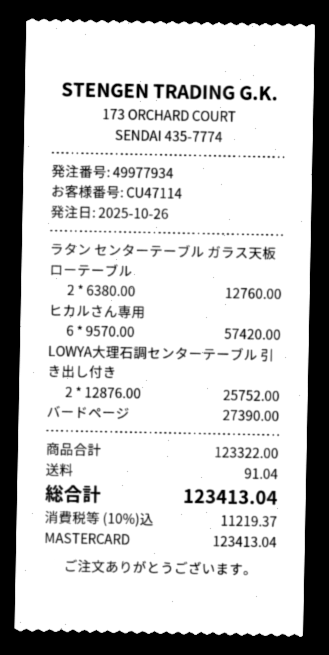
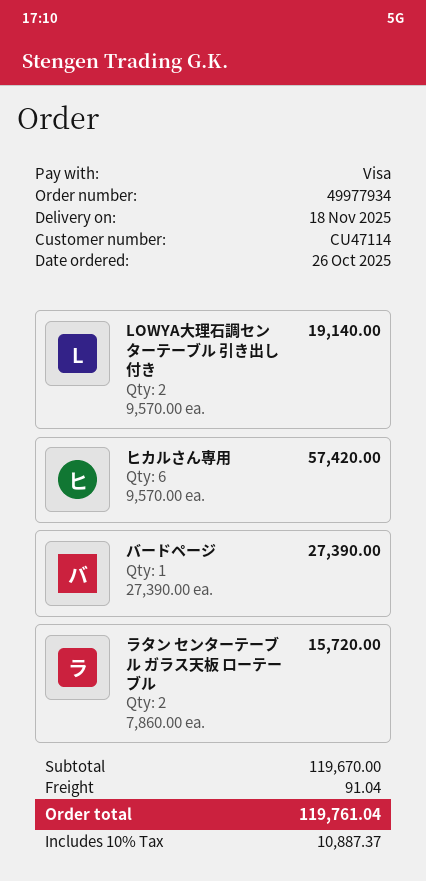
payment method: Mastercard -> Visa
ラタン センターテーブル ガラス天板 ローテーブル: 2 x 6380.00 = 12760.00 -> 2 x 7860.00 = 15720.00
LOWYA大理石調センターテーブル 引き出し付き: 2 x 12876.00 = 25752.00 -> 2 x 9570.00 = 19140.00
subtotal: 123322.00 -> 119670.00
tax: 10% = 11219.37 -> 10% = 10887.37
total: 123413.04 -> 119761.04

